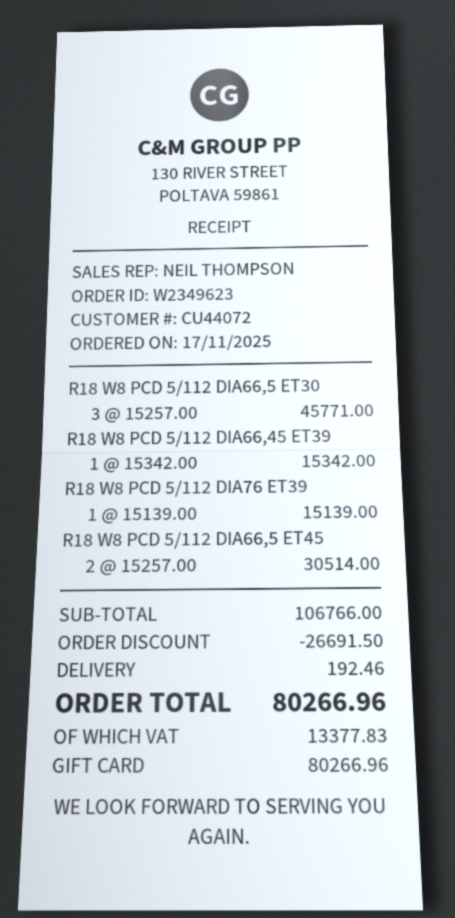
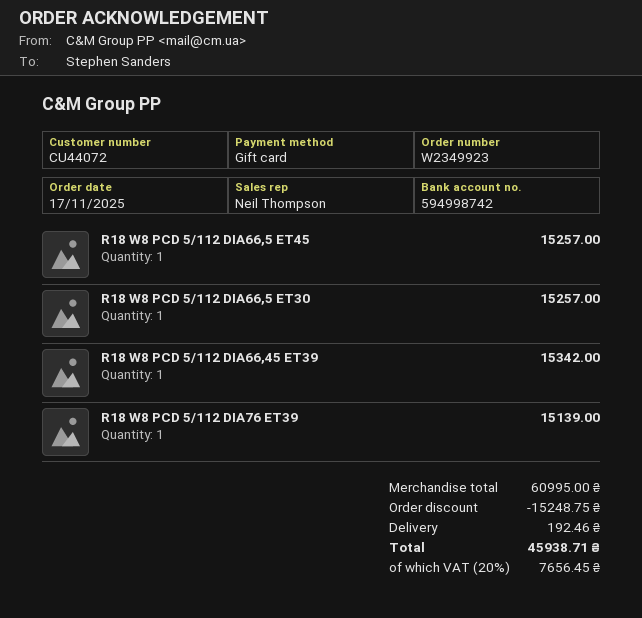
order number: W2349623 -> W2349923
R18 W8 PCD 5/112 DIA66,5 ET30: 3 for 45771.00 -> 1 for 15257.00
R18 W8 PCD 5/112 DIA66,5 ET45: 2 for 30514.00 -> 1 for 15257.00
subtotal: 106766.00 -> 60995.00
discount: 26691.50 -> 15248.75
tax: 13377.83 -> 7656.45
total: 80266.96 -> 45938.71

